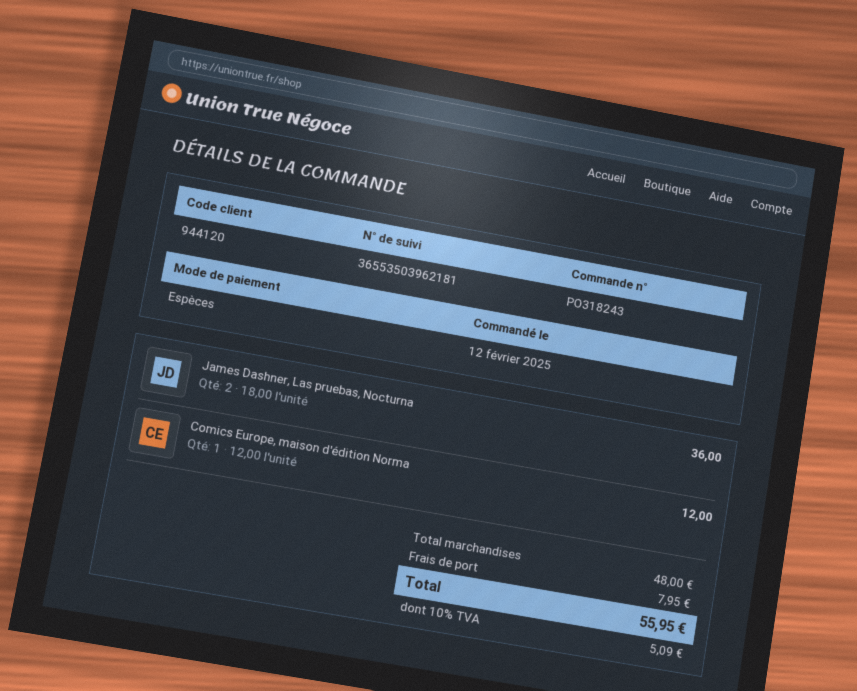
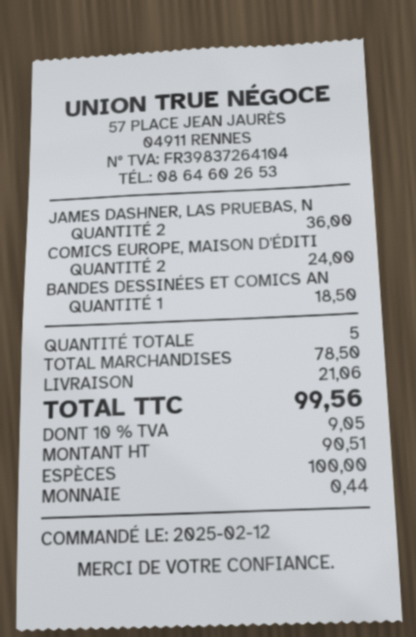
Comics Europe, maison d'édition Norma: 1 for 12.00 -> 2 for 24.00
BANDES DESSINÉES ET COMICS AN: none -> 1 for 18.50
subtotal: 48.00 -> 78.50
shipping: 7.95 -> 21.06
tax: 10% = 5.09 -> 10% = 9.05
total: 55.95 -> 99.56

